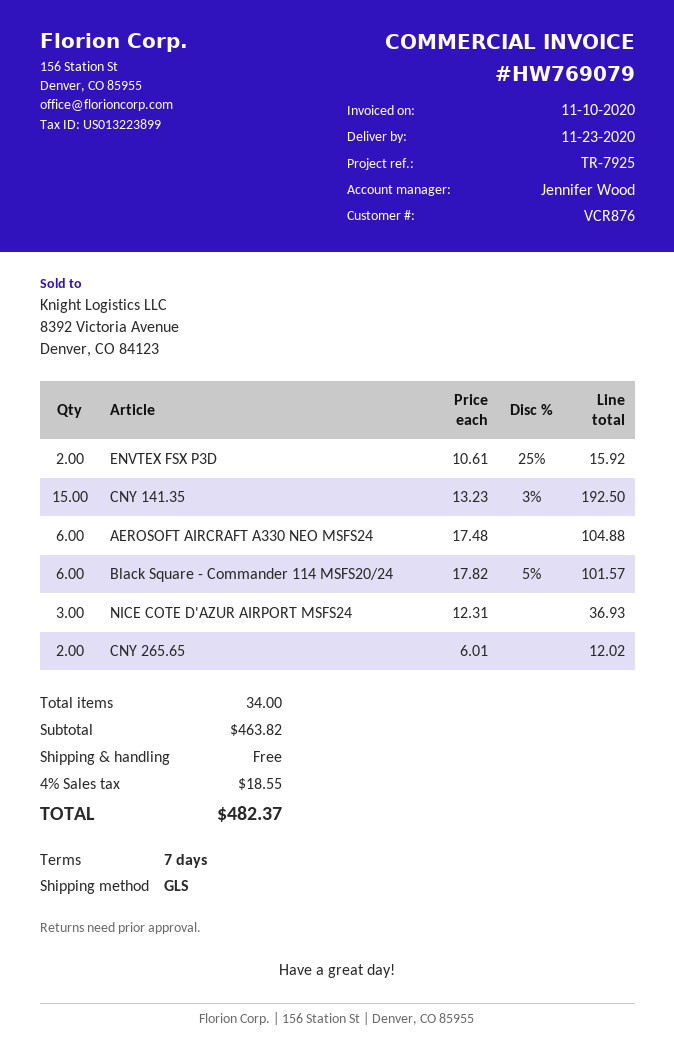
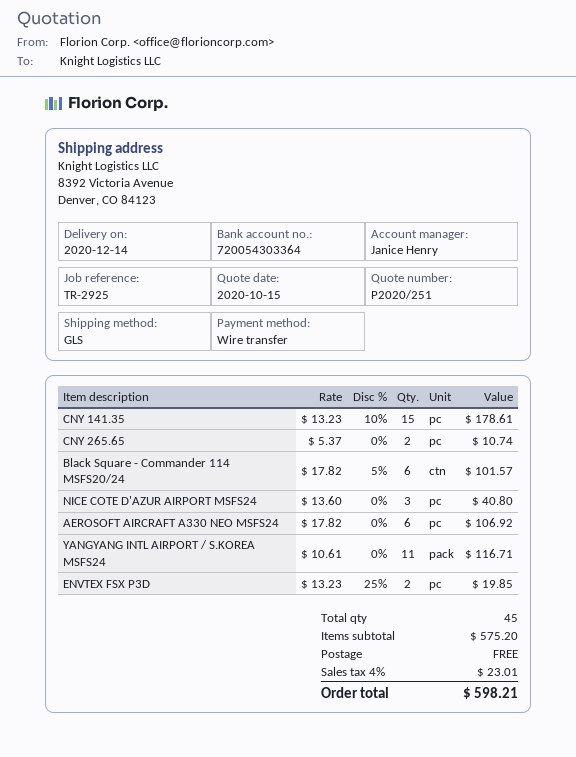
delivery date: 2020-11-23 -> 2020-12-14
reference: TR-7925 -> TR-2925
sales rep: Jennifer Wood -> Janice Henry
ENVTEX FSX P3D: 2 x 10.61 - 25% = 15.92 -> 2 x 13.23 - 25% = 19.85
CNY 141.35: 15 x 13.23 - 3% = 192.50 -> 15 x 13.23 - 10% = 178.61
AEROSOFT AIRCRAFT A330 NEO MSFS24: 6 x 17.48 = 104.88 -> 6 x 17.82 = 106.92
NICE COTE D'AZUR AIRPORT MSFS24: 3 x 12.31 = 36.93 -> 3 x 13.60 = 40.80
CNY 265.65: 2 x 6.01 = 12.02 -> 2 x 5.37 = 10.74
YANGYANG INTL AIRPORT / S.KOREA MSFS24: none -> 11 x 10.61 = 116.71
total quantity: 34 -> 45
subtotal: 463.82 -> 575.20
tax: 4% = 18.55 -> 4% = 23.01
total: 482.37 -> 598.21

